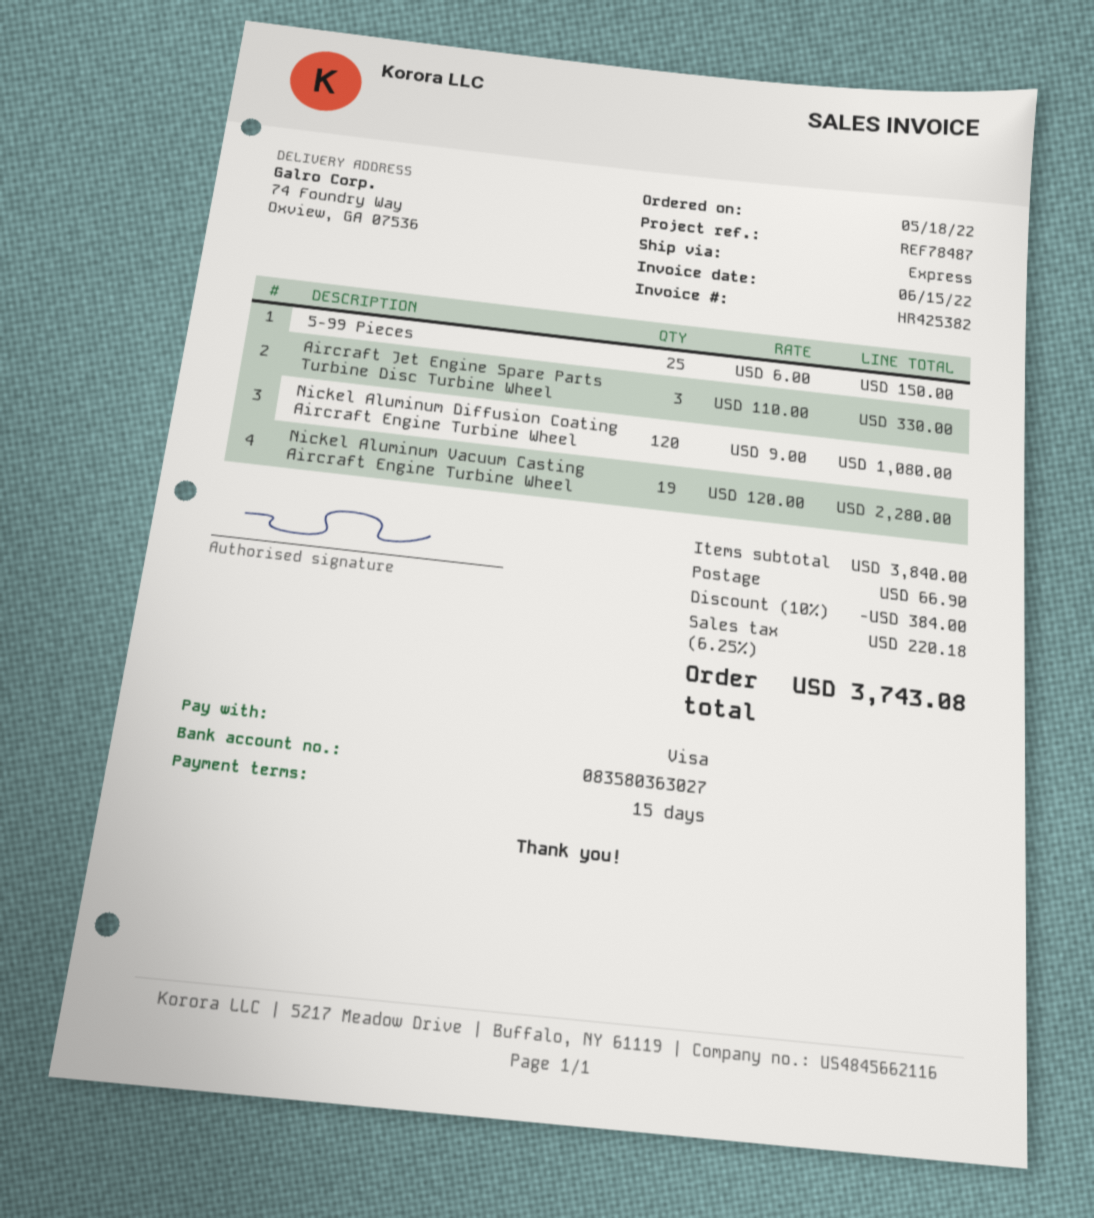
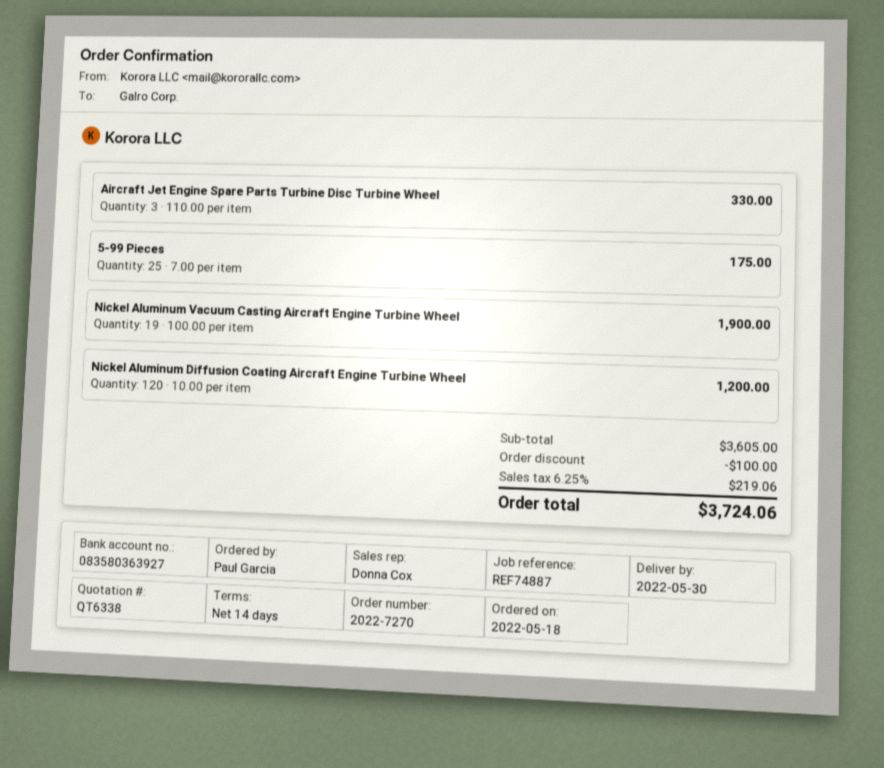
payment terms: 15 days -> 14 days
reference: REF78487 -> REF74887
bank account: 083580363027 -> 083580363927
5-99 Pieces: 25 x 6.00 = 150.00 -> 25 x 7.00 = 175.00
Nickel Aluminum Diffusion Coating Aircraft Engine Turbine Wheel: 120 x 9.00 = 1080.00 -> 120 x 10.00 = 1200.00
Nickel Aluminum Vacuum Casting Aircraft Engine Turbine Wheel: 19 x 120.00 = 2280.00 -> 19 x 100.00 = 1900.00
subtotal: 3840.00 -> 3605.00
discount: 384.00 -> 100.00
shipping: 66.90 -> none
tax: 6.25% = 220.18 -> 6.25% = 219.06
total: 3743.08 -> 3724.06

